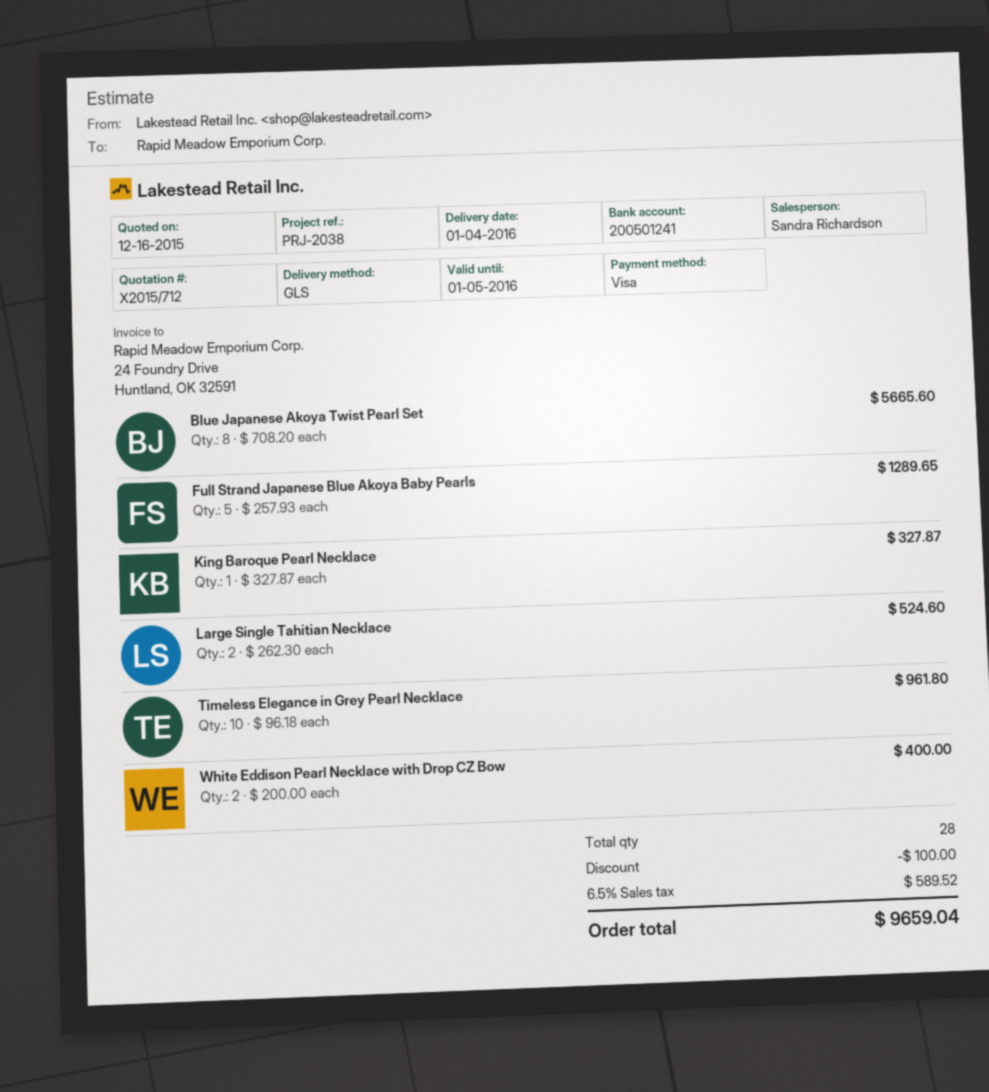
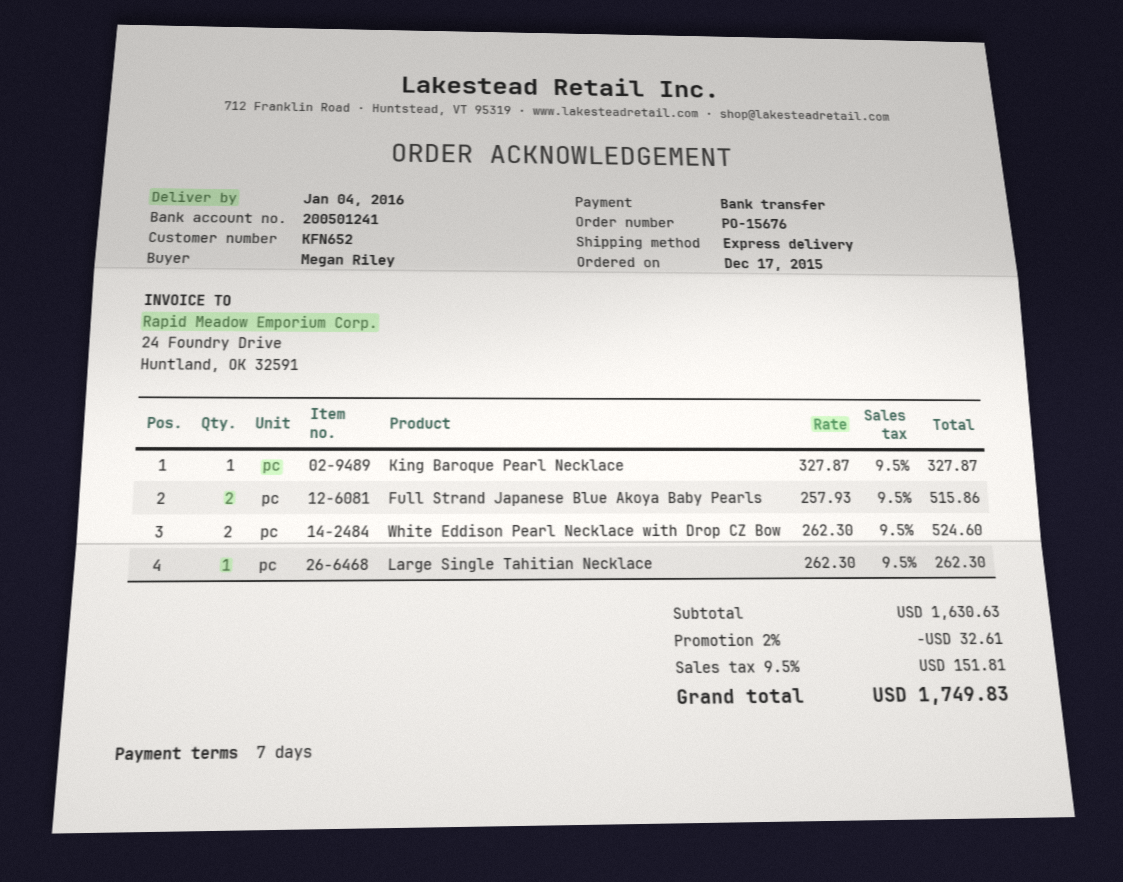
payment method: Visa -> bank transfer
shipping method: GLS -> express
Blue Japanese Akoya Twist Pearl Set: 8 x 708.20 = 5665.60 -> none
Full Strand Japanese Blue Akoya Baby Pearls: 5 x 257.93 = 1289.65 -> 2 x 257.93 = 515.86
Large Single Tahitian Necklace: 2 x 262.30 = 524.60 -> 1 x 262.30 = 262.30
Timeless Elegance in Grey Pearl Necklace: 10 x 96.18 = 961.80 -> none
White Eddison Pearl Necklace with Drop CZ Bow: 2 x 200.00 = 400.00 -> 2 x 262.30 = 524.60
discount: 100.00 -> 32.61
tax: 6.5% = 589.52 -> 9.5% = 151.81
total: 9659.04 -> 1749.83

